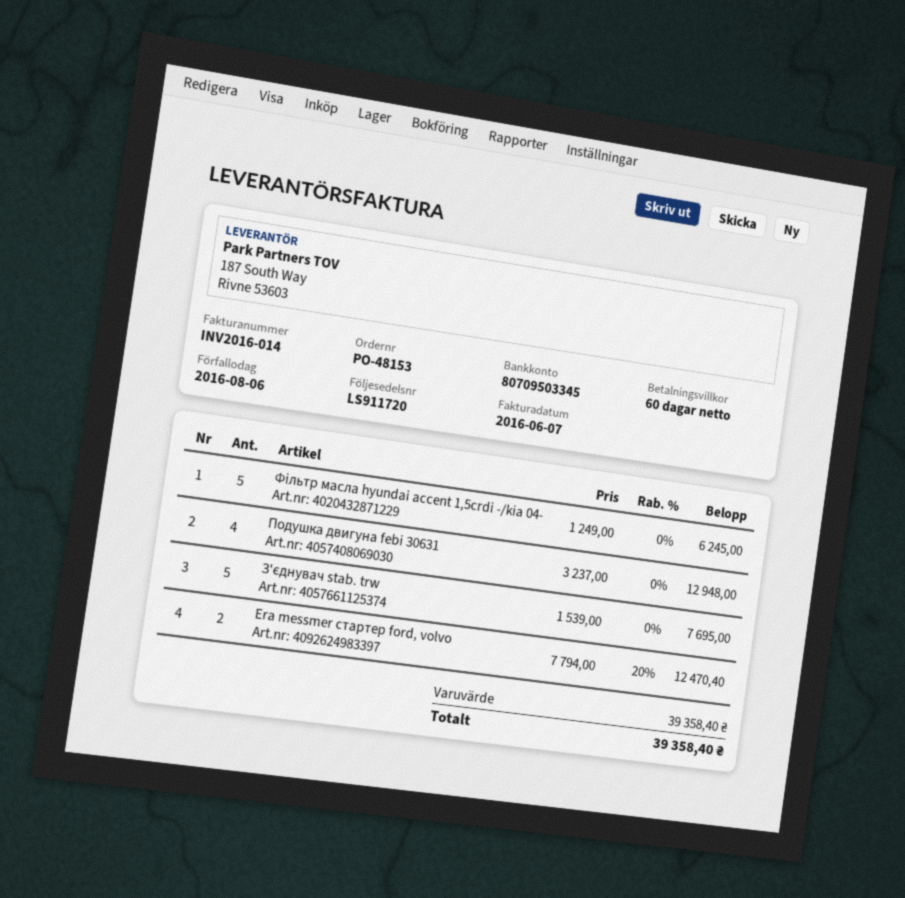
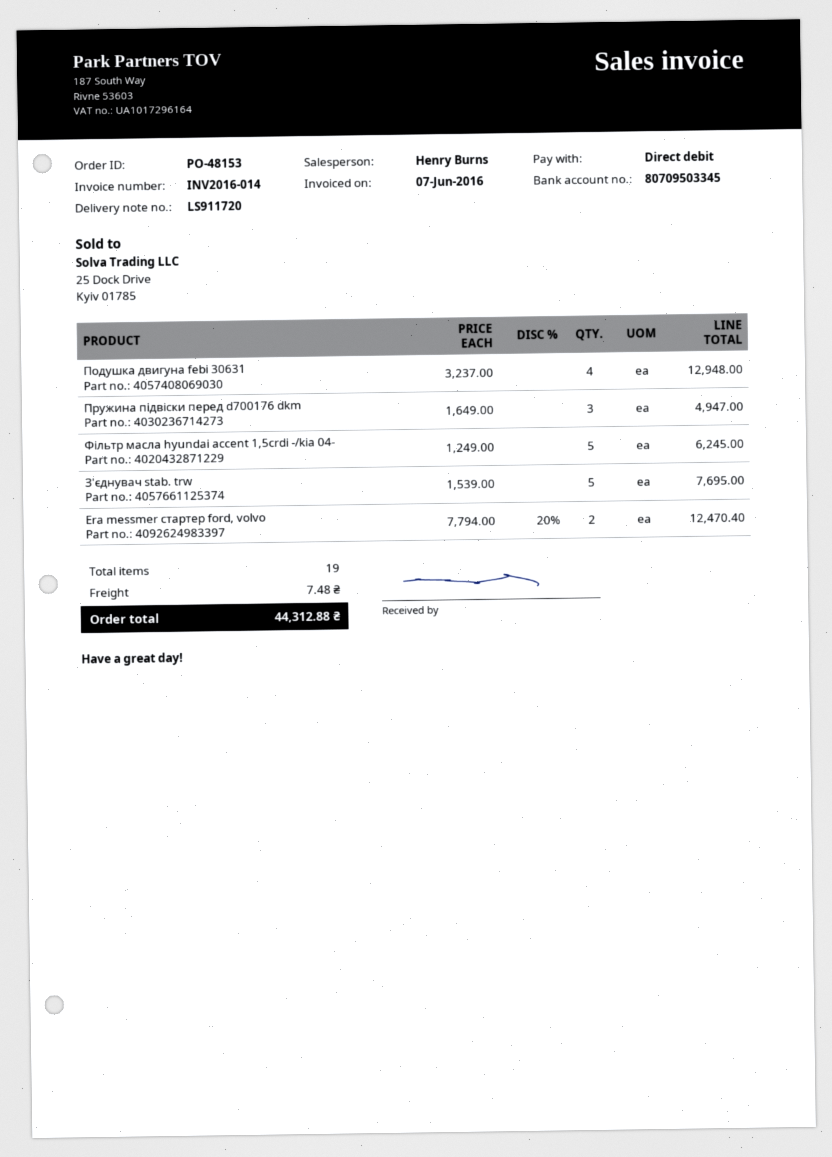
Пружина підвіски перед d700176 dkm: none -> 3 x 1649.00 = 4947.00
shipping: none -> 7.48
total: 39358.40 -> 44312.88

